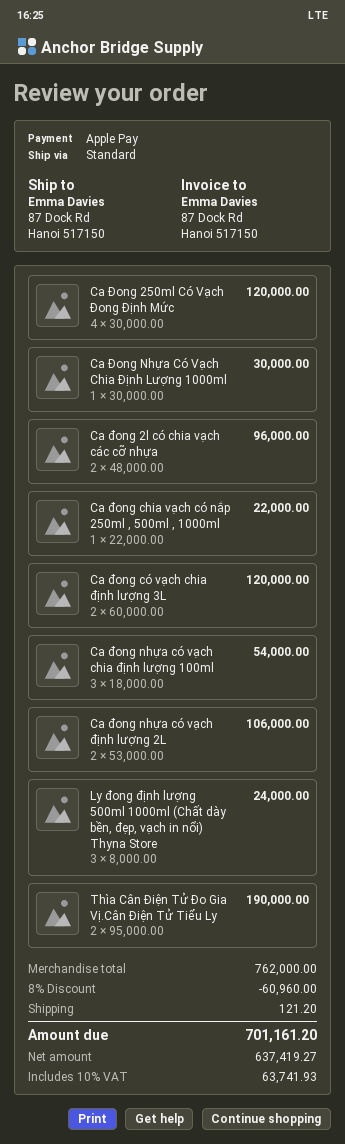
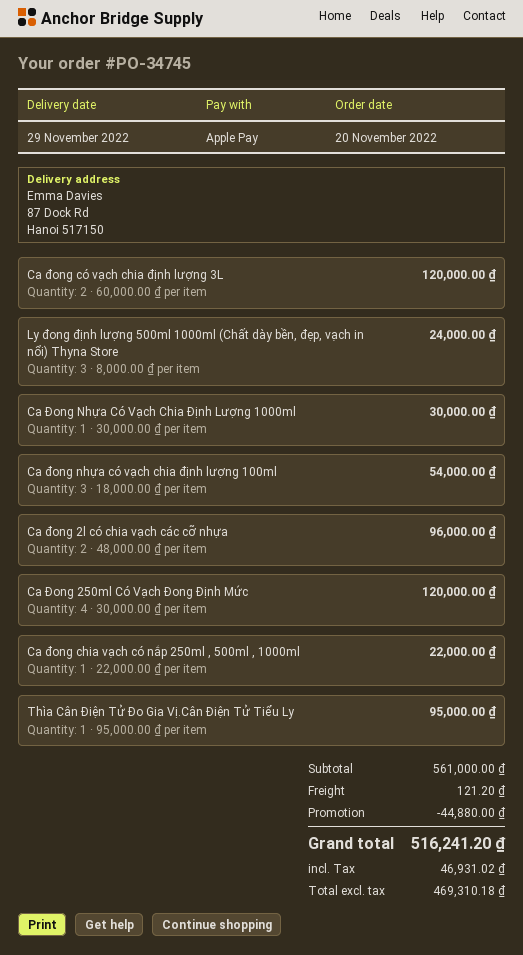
Ca đong nhựa có vạch định lượng 2L: 2 x 53000.00 = 106000.00 -> none
Thìa Cân Điện Tử Đo Gia Vị.Cân Điện Tử Tiểu Ly: 2 x 95000.00 = 190000.00 -> 1 x 95000.00 = 95000.00
subtotal: 762000.00 -> 561000.00
discount: 60960.00 -> 44880.00
net: 637419.27 -> 469310.18
tax: 63741.93 -> 46931.02
total: 701161.20 -> 516241.20

